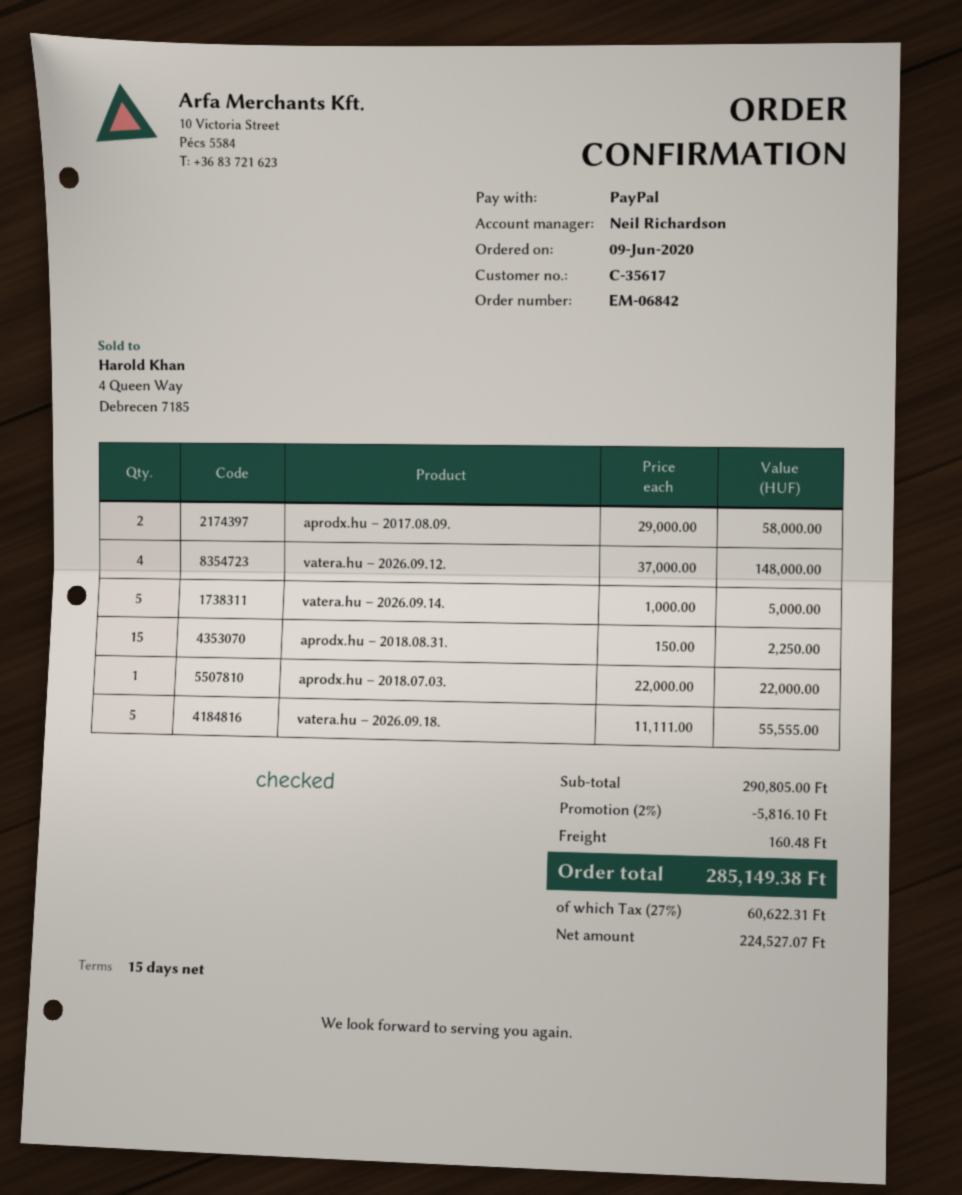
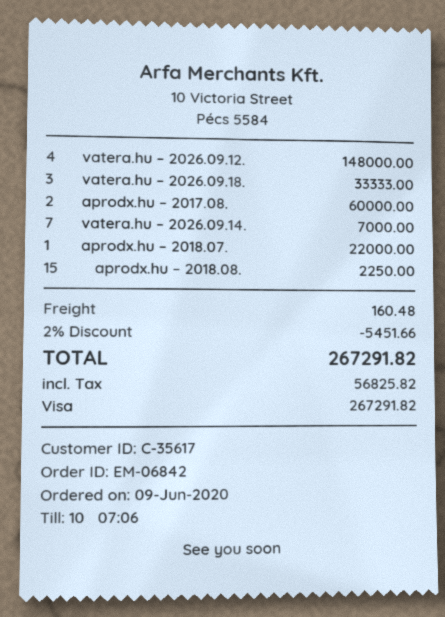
payment method: PayPal -> Visa
aprodx.hu – 2017.08.09.: 2 for 58000.00 -> 2 for 60000.00
vatera.hu – 2026.09.14.: 5 for 5000.00 -> 7 for 7000.00
vatera.hu – 2026.09.18.: 5 for 55555.00 -> 3 for 33333.00
discount: 2% = 5816.10 -> 2% = 5451.66
tax: 60622.31 -> 56825.82
total: 285149.38 -> 267291.82

